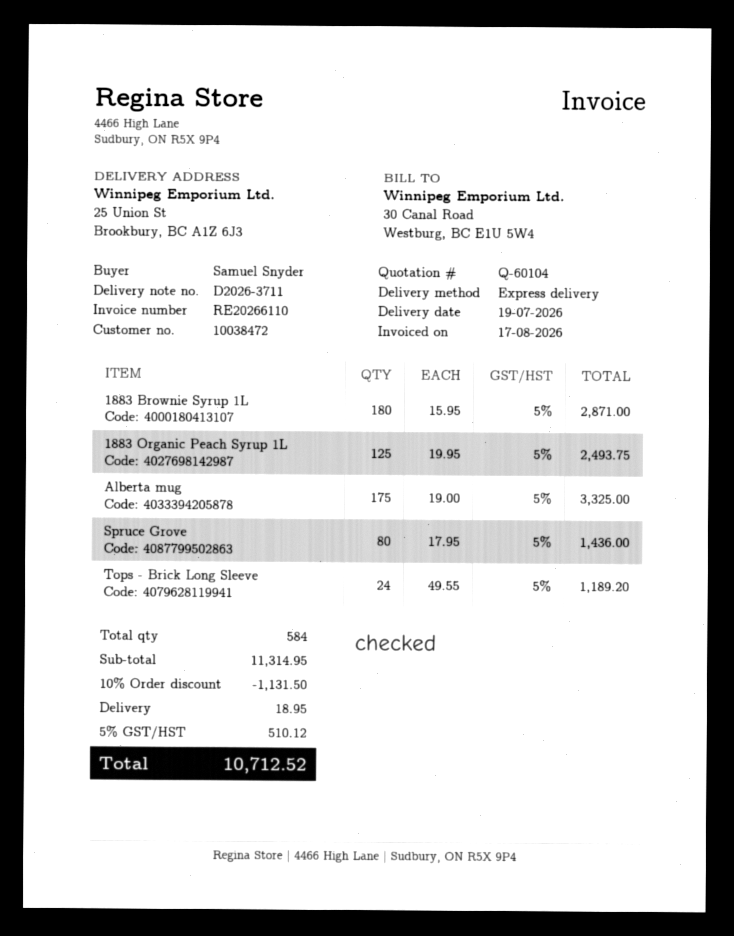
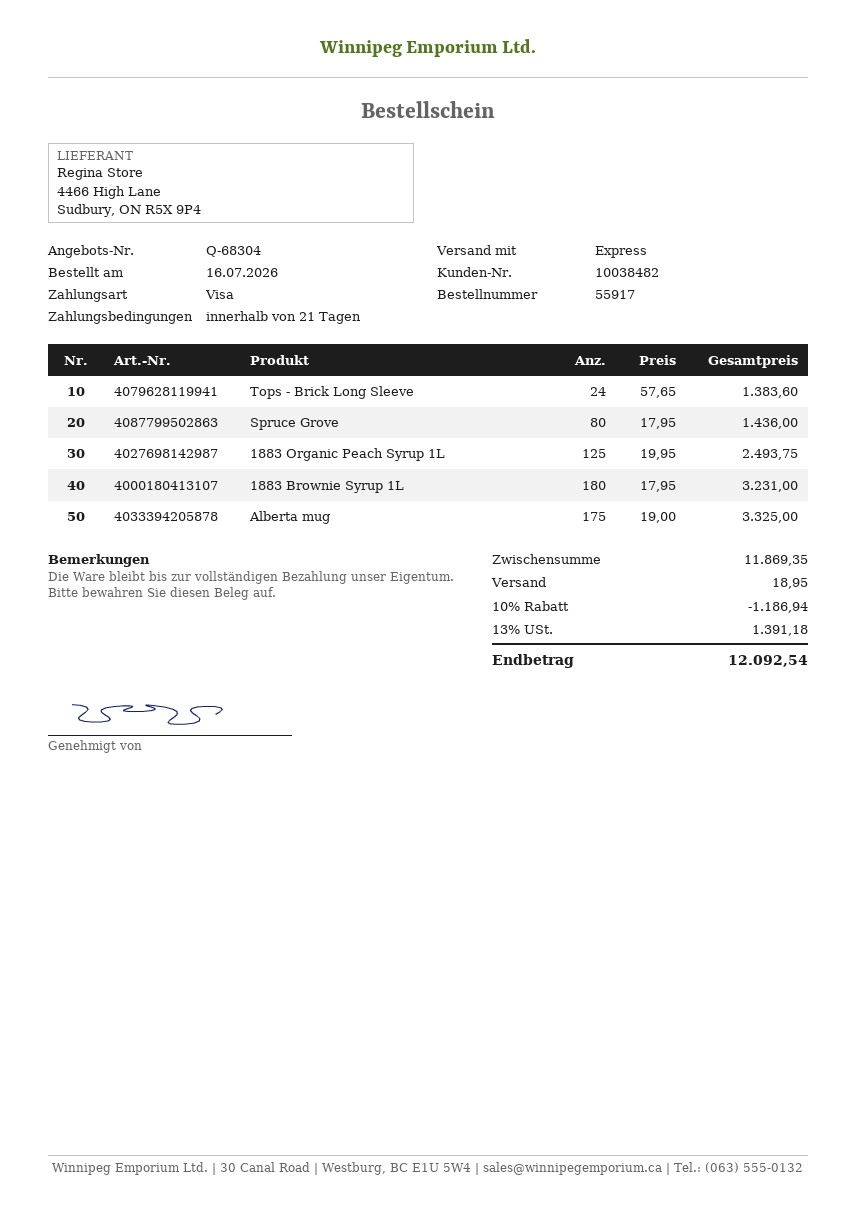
quote number: Q-60104 -> Q-68304
customer number: 10038472 -> 10038482
1883 Brownie Syrup 1L: 180 x 15.95 = 2871.00 -> 180 x 17.95 = 3231.00
Tops - Brick Long Sleeve: 24 x 49.55 = 1189.20 -> 24 x 57.65 = 1383.60
subtotal: 11314.95 -> 11869.35
discount: 10% = 1131.50 -> 10% = 1186.94
tax: 5% = 510.12 -> 13% = 1391.18
total: 10712.52 -> 12092.54

